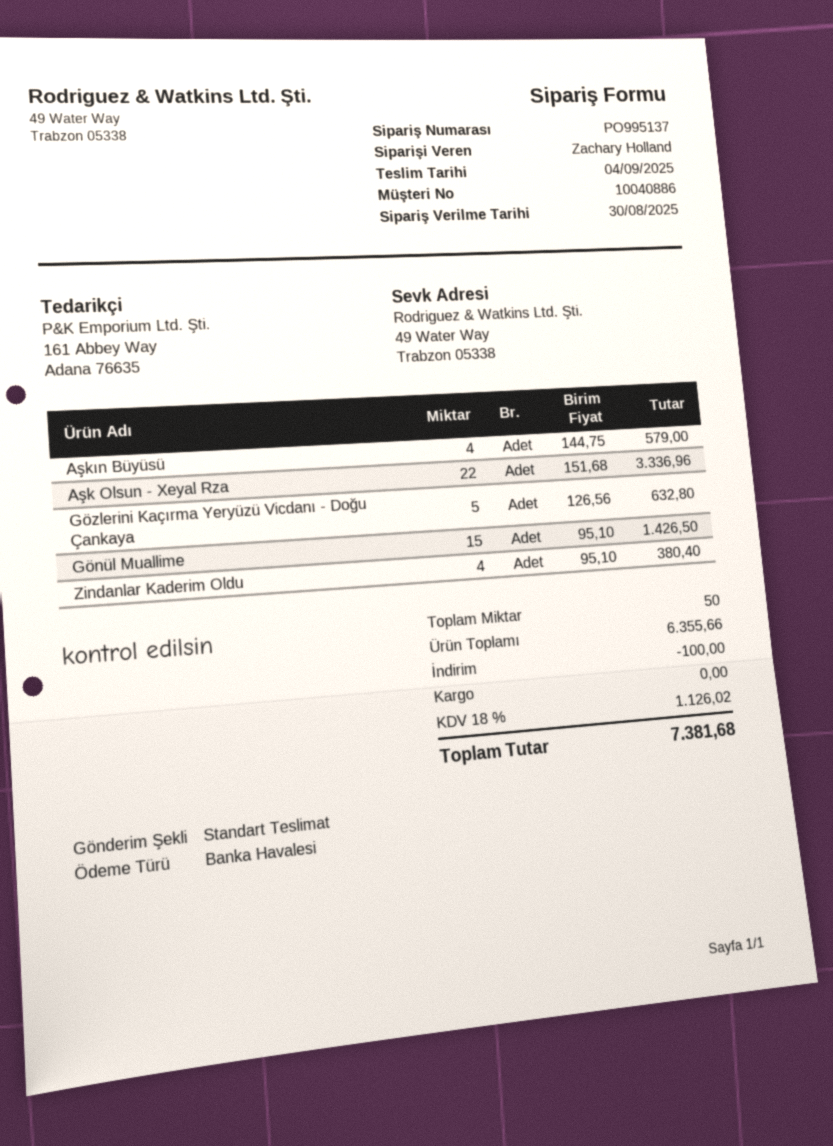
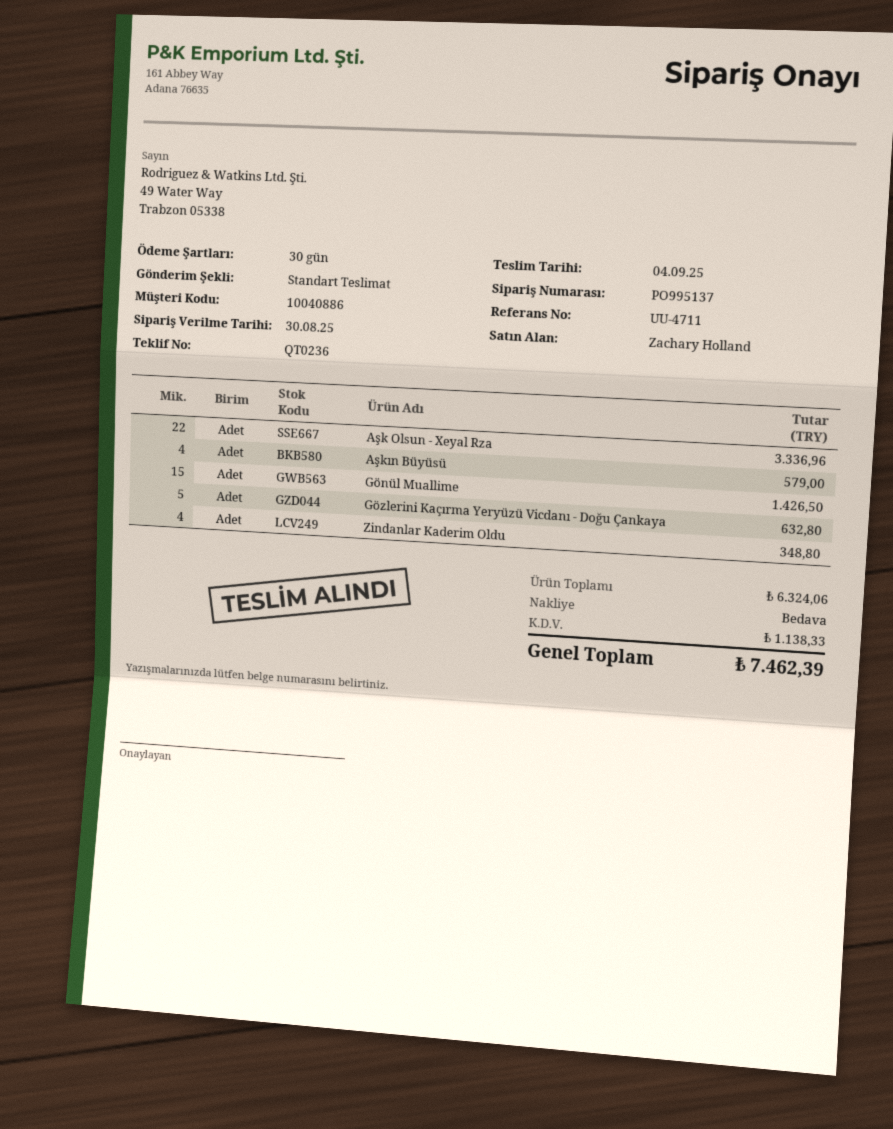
Zindanlar Kaderim Oldu: 4 for 380.40 -> 4 for 348.80
subtotal: 6355.66 -> 6324.06
discount: 100.00 -> none
tax: 1126.02 -> 1138.33
total: 7381.68 -> 7462.39

